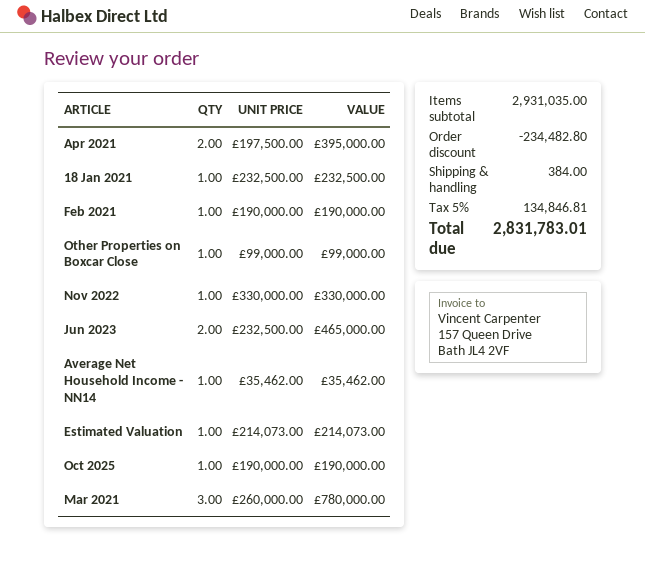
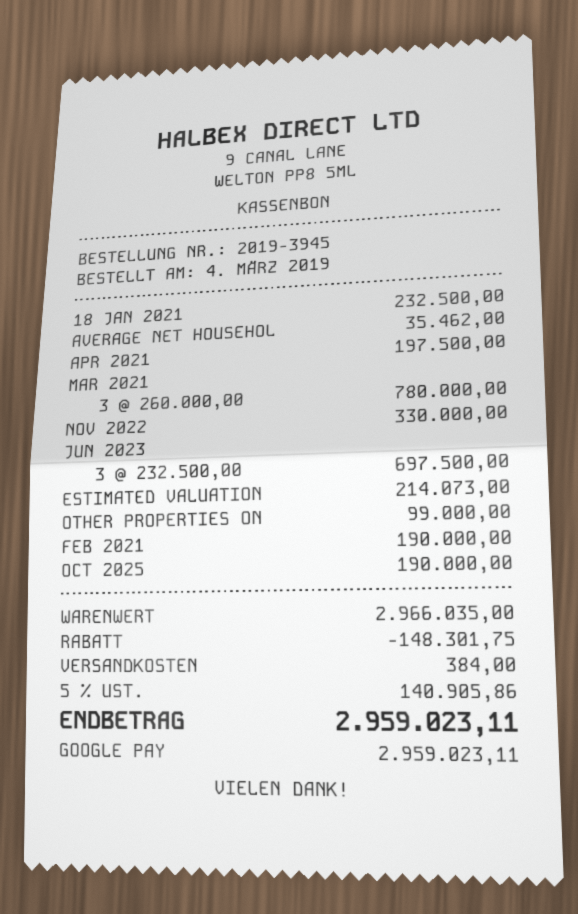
Apr 2021: 2 x 197500.00 = 395000.00 -> 1 x 197500.00 = 197500.00
Jun 2023: 2 x 232500.00 = 465000.00 -> 3 x 232500.00 = 697500.00
subtotal: 2931035.00 -> 2966035.00
discount: 234482.80 -> 148301.75
tax: 5% = 134846.81 -> 5% = 140905.86
total: 2831783.01 -> 2959023.11

